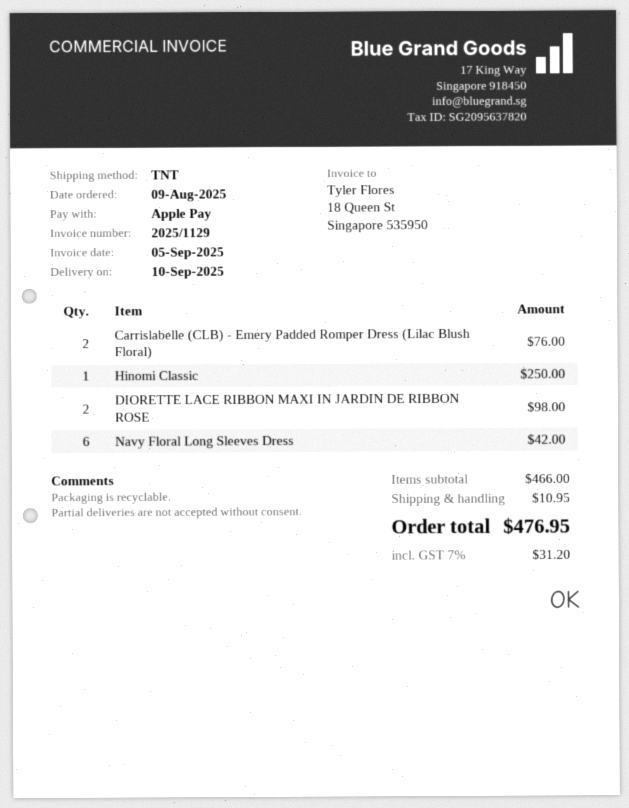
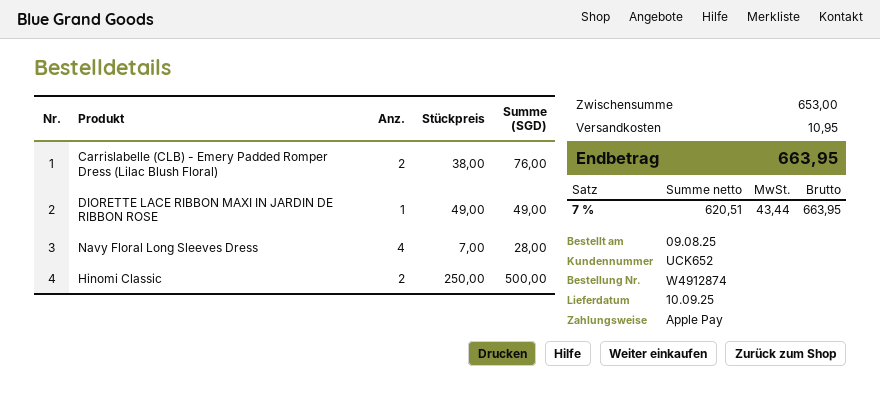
Hinomi Classic: 1 for 250.00 -> 2 for 500.00
DIORETTE LACE RIBBON MAXI IN JARDIN DE RIBBON ROSE: 2 for 98.00 -> 1 for 49.00
Navy Floral Long Sleeves Dress: 6 for 42.00 -> 4 for 28.00
subtotal: 466.00 -> 653.00
tax: 7% = 31.20 -> 7% = 43.44
total: 476.95 -> 663.95

